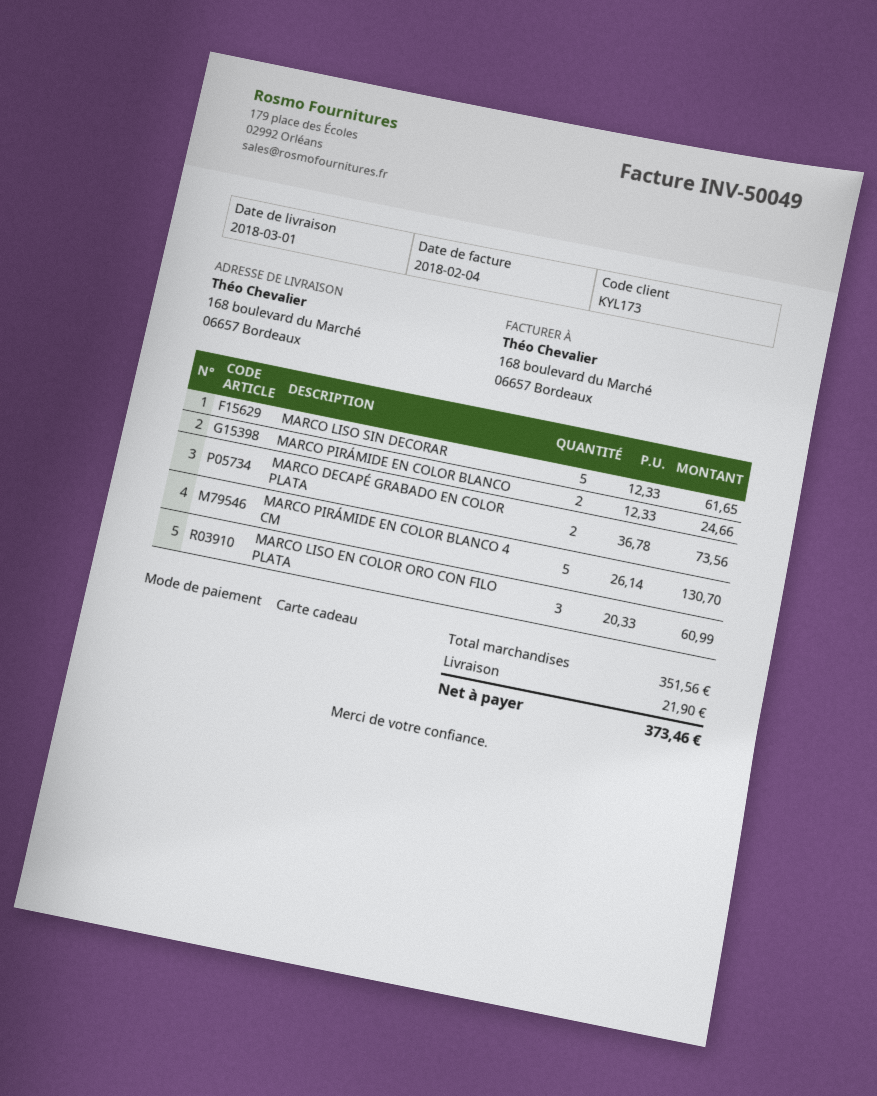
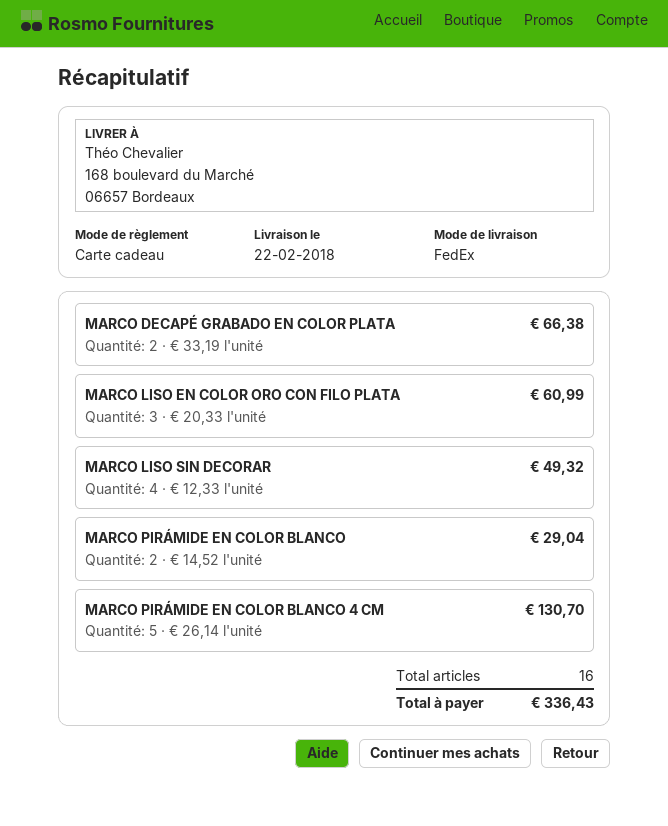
delivery date: 2018-03-01 -> 2018-02-22
MARCO LISO SIN DECORAR: 5 x 12.33 = 61.65 -> 4 x 12.33 = 49.32
MARCO PIRÁMIDE EN COLOR BLANCO: 2 x 12.33 = 24.66 -> 2 x 14.52 = 29.04
MARCO DECAPÉ GRABADO EN COLOR PLATA: 2 x 36.78 = 73.56 -> 2 x 33.19 = 66.38
shipping: 21.90 -> none
total: 373.46 -> 336.43

